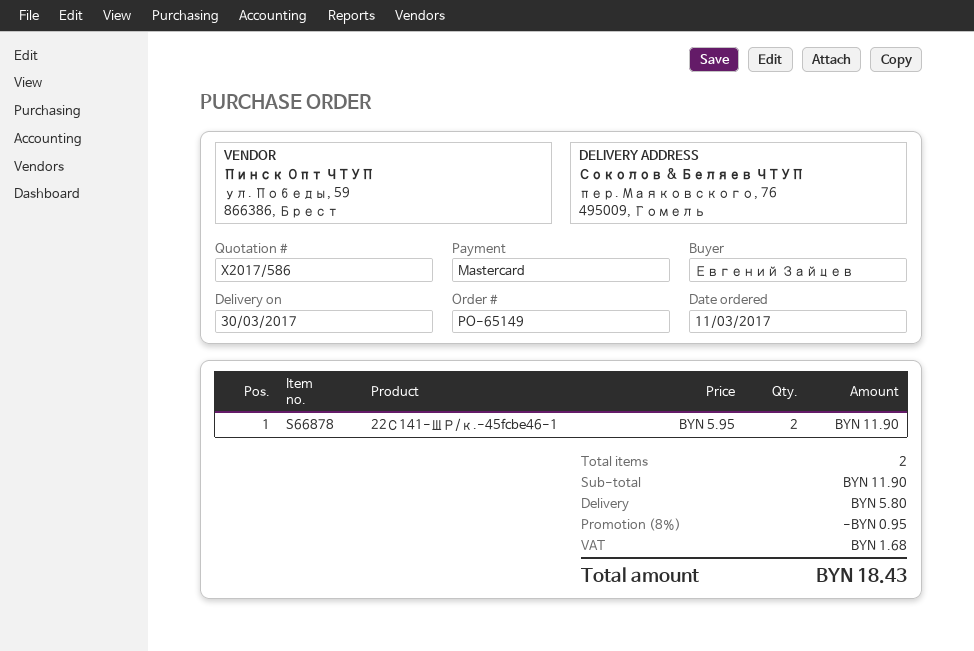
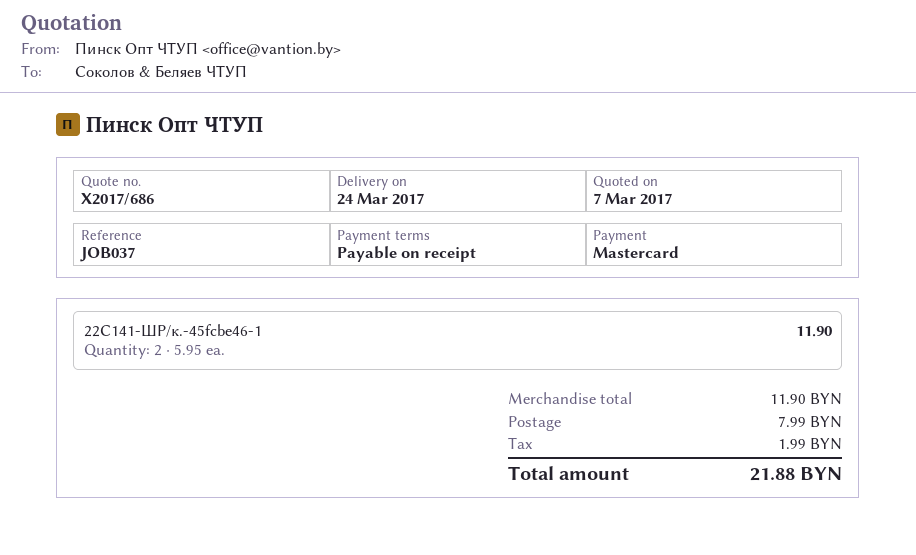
quote number: X2017/586 -> X2017/686
delivery date: 2017-03-30 -> 2017-03-24
discount: 8% = 0.95 -> none
shipping: 5.80 -> 7.99
tax: 1.68 -> 1.99
total: 18.43 -> 21.88

